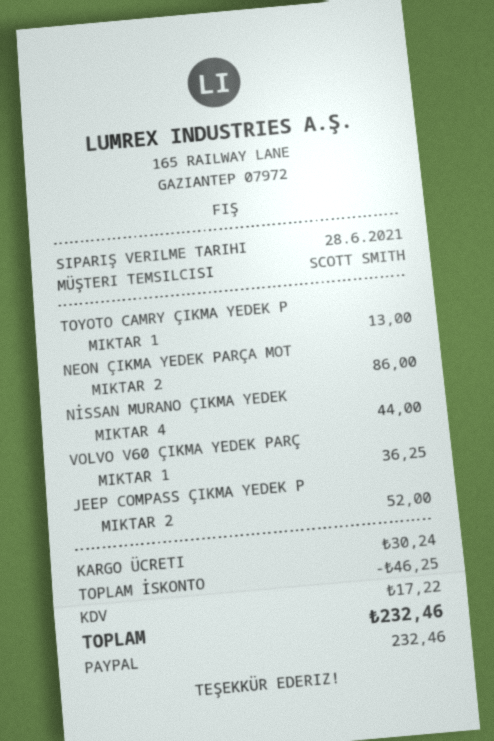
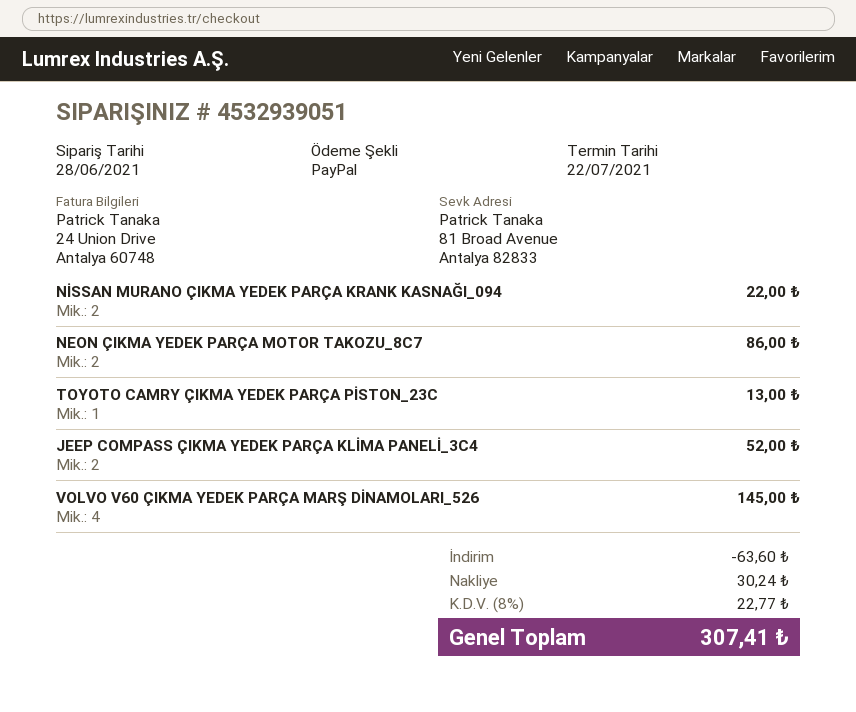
NİSSAN MURANO ÇIKMA YEDEK: 4 for 44.00 -> 2 for 22.00
VOLVO V60 ÇIKMA YEDEK PARÇ: 1 for 36.25 -> 4 for 145.00
discount: 46.25 -> 63.60
tax: 17.22 -> 22.77
total: 232.46 -> 307.41

